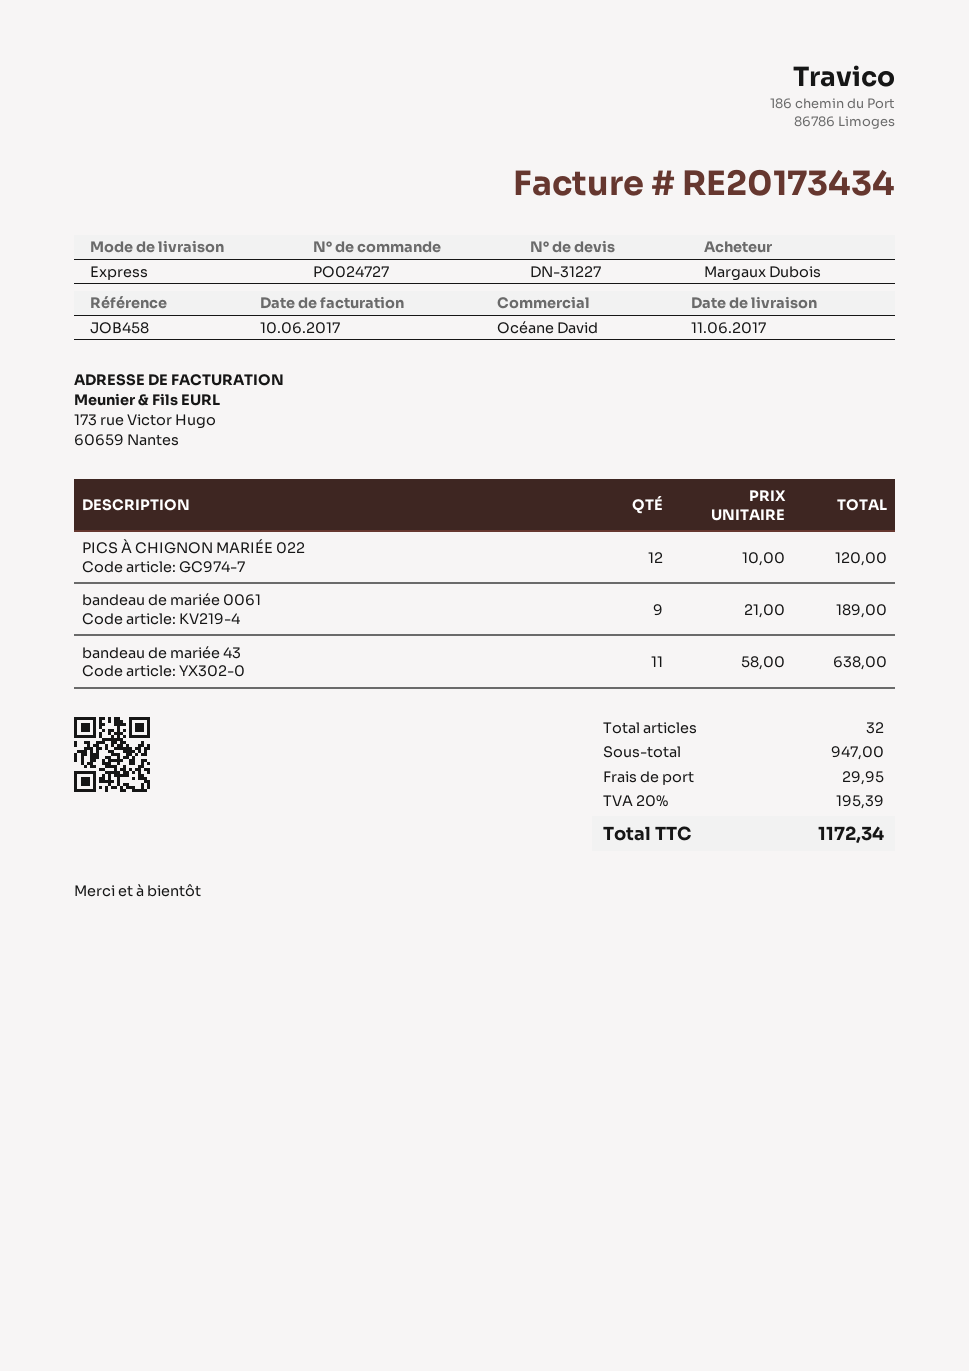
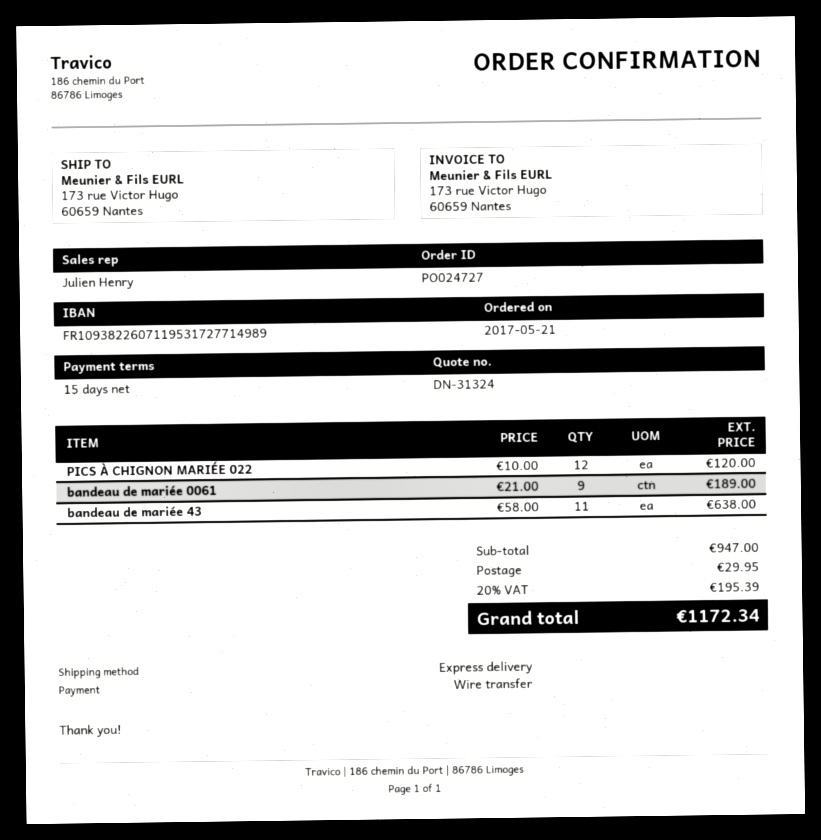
quote number: DN-31227 -> DN-31324
sales rep: Océane David -> Julien Henry

